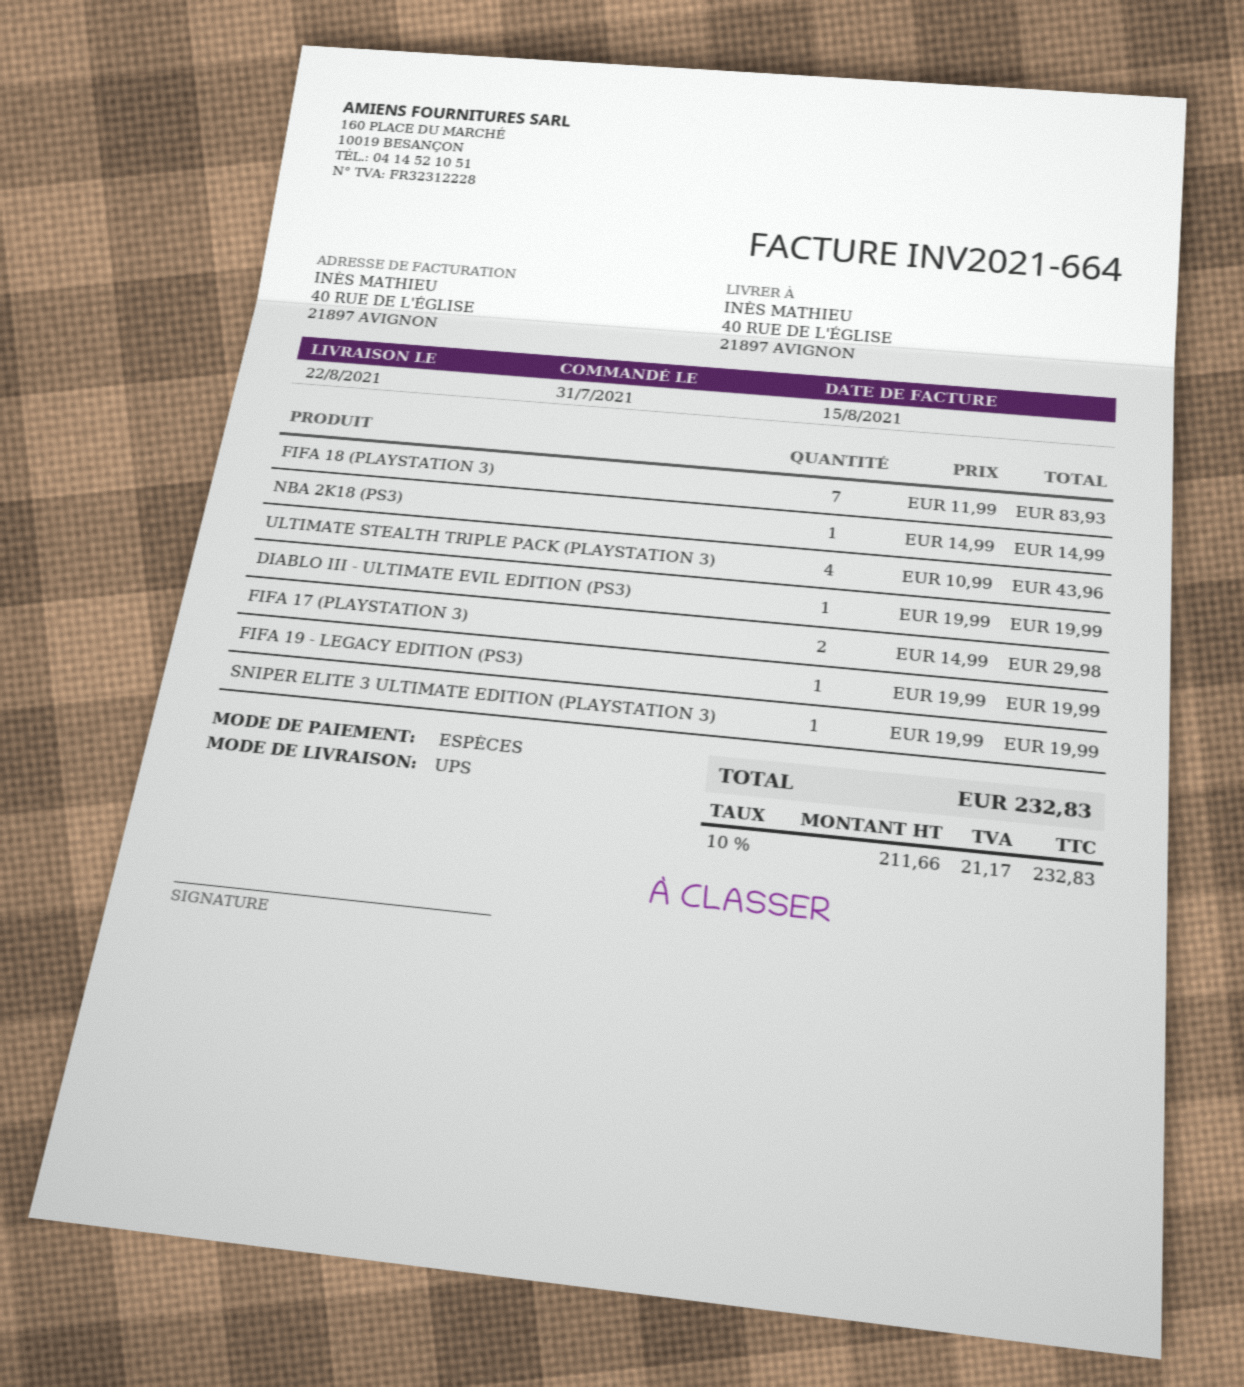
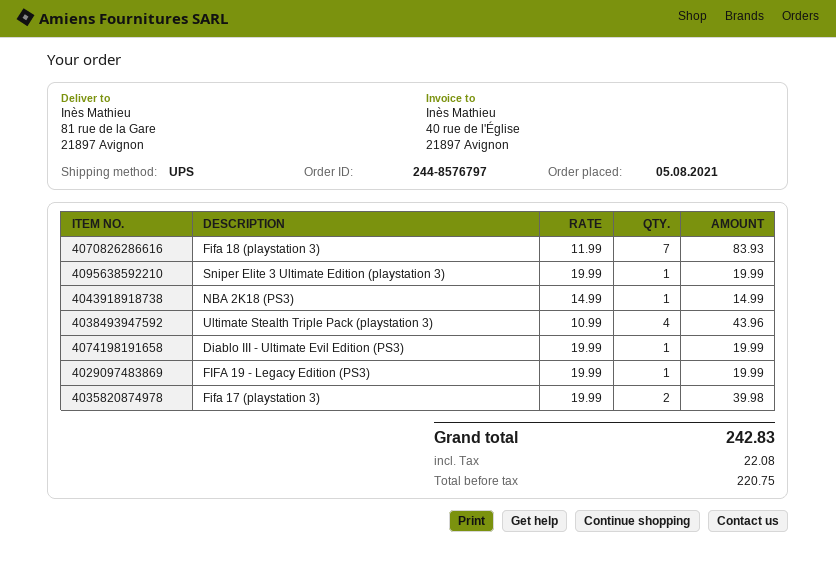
order date: 2021-07-31 -> 2021-08-05
ship to: 40 RUE DE L'ÉGLISE, 21897 AVIGNON -> 81 rue de la Gare, 21897 Avignon
FIFA 17 (PLAYSTATION 3): 2 x 14.99 = 29.98 -> 2 x 19.99 = 39.98
net: 211.66 -> 220.75
tax: 21.17 -> 22.08
total: 232.83 -> 242.83

